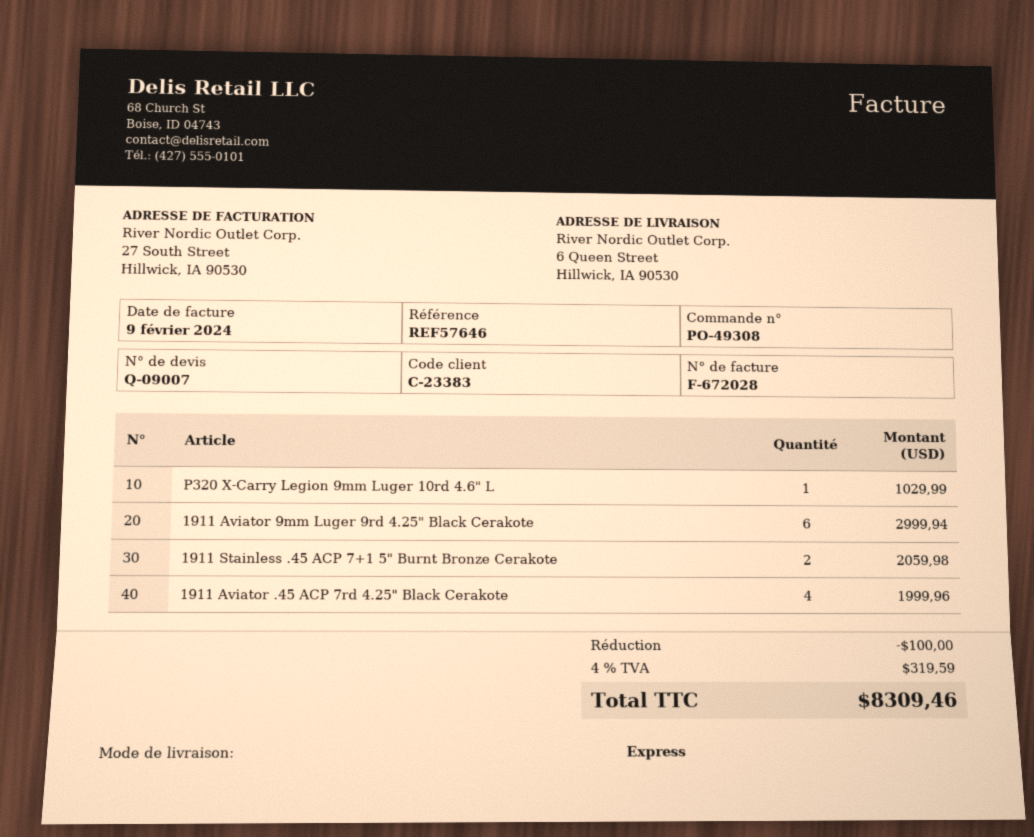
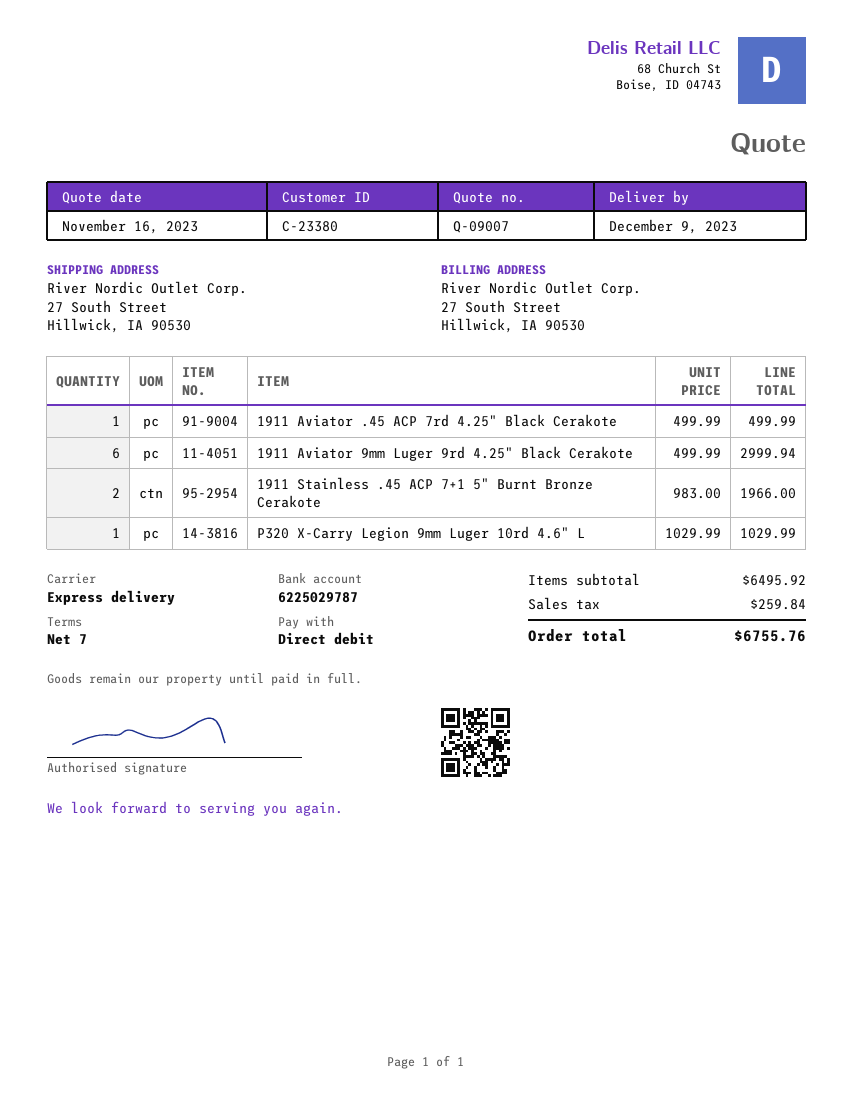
customer number: C-23383 -> C-23380
ship to: 6 Queen Street, Hillwick, IA 90530 -> 27 South Street, Hillwick, IA 90530
1911 Stainless .45 ACP 7+1 5" Burnt Bronze Cerakote: 2 for 2059.98 -> 2 for 1966.00
1911 Aviator .45 ACP 7rd 4.25" Black Cerakote: 4 for 1999.96 -> 1 for 499.99
discount: 100.00 -> none
tax: 319.59 -> 259.84
total: 8309.46 -> 6755.76

